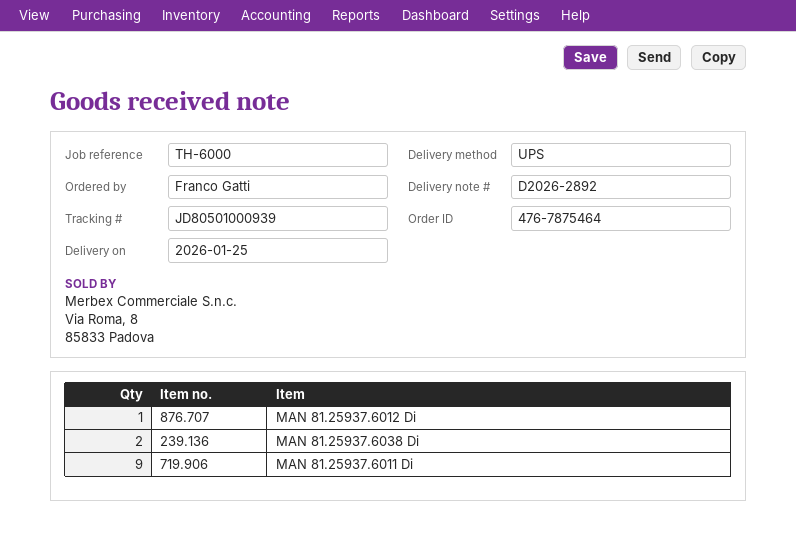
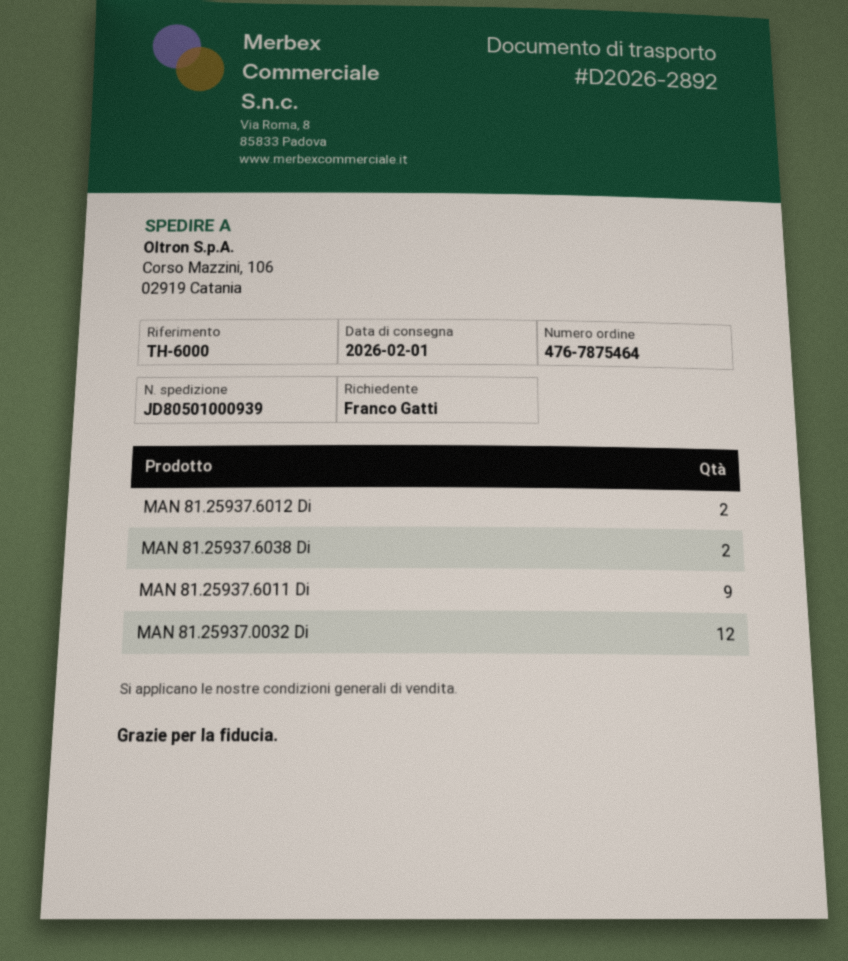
delivery date: 2026-01-25 -> 2026-02-01
MAN 81.25937.6012 Di: 1 -> 2
MAN 81.25937.0032 Di: none -> 12

